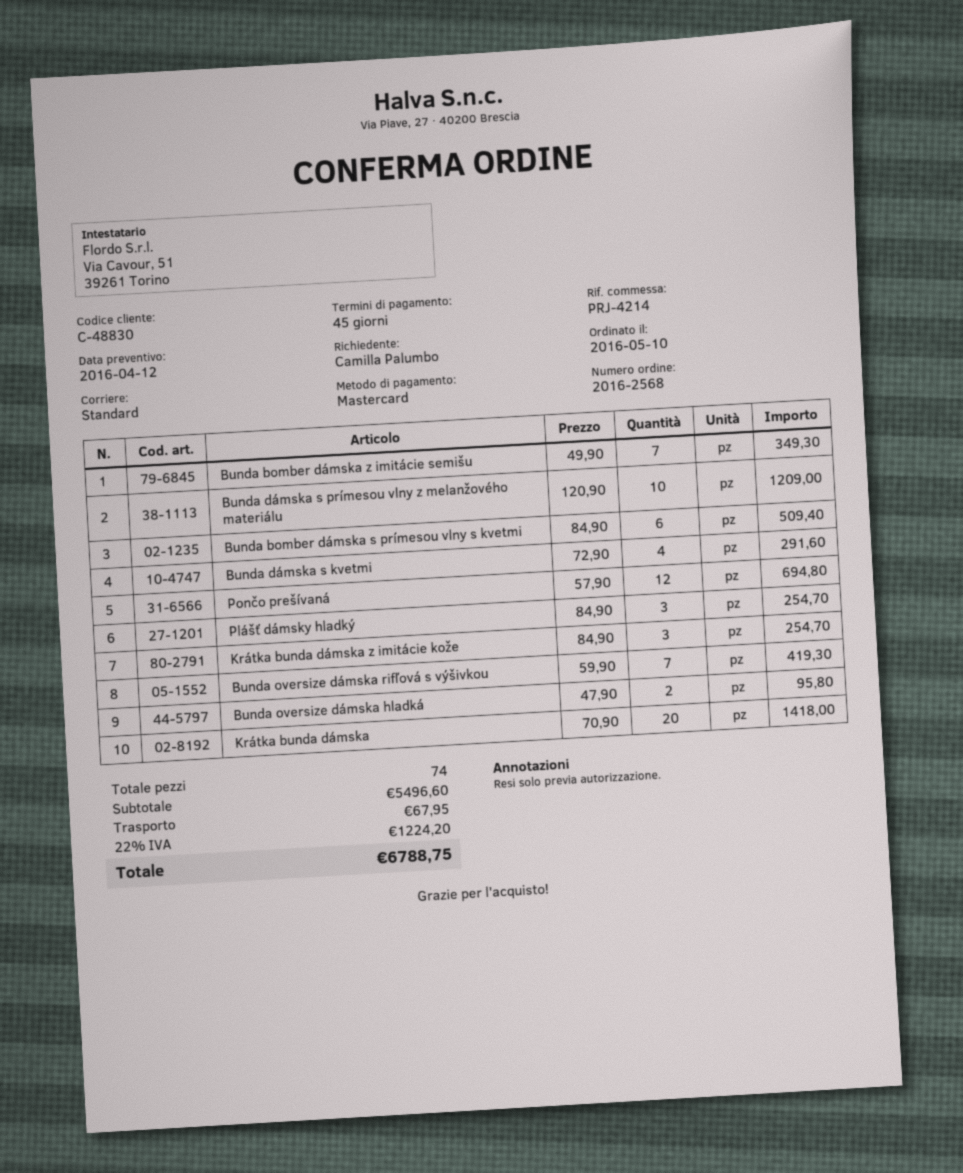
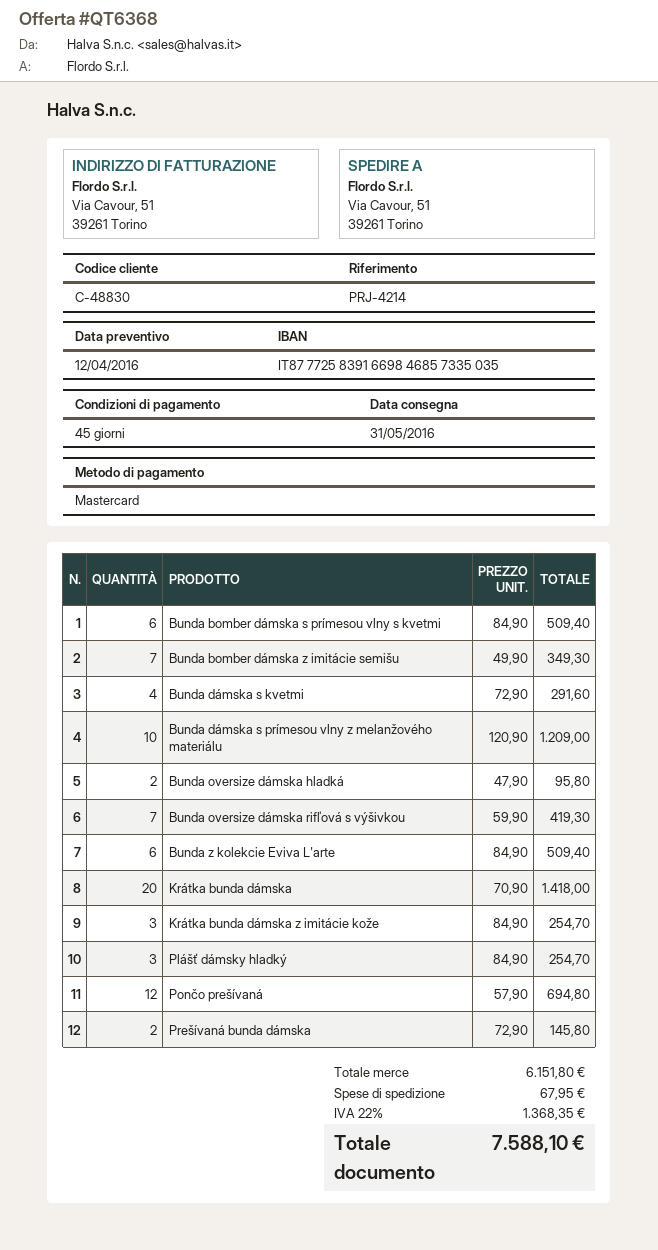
Bunda z kolekcie Eviva L'arte: none -> 6 x 84.90 = 509.40
Prešívaná bunda dámska: none -> 2 x 72.90 = 145.80
subtotal: 5496.60 -> 6151.80
tax: 22% = 1224.20 -> 22% = 1368.35
total: 6788.75 -> 7588.10

